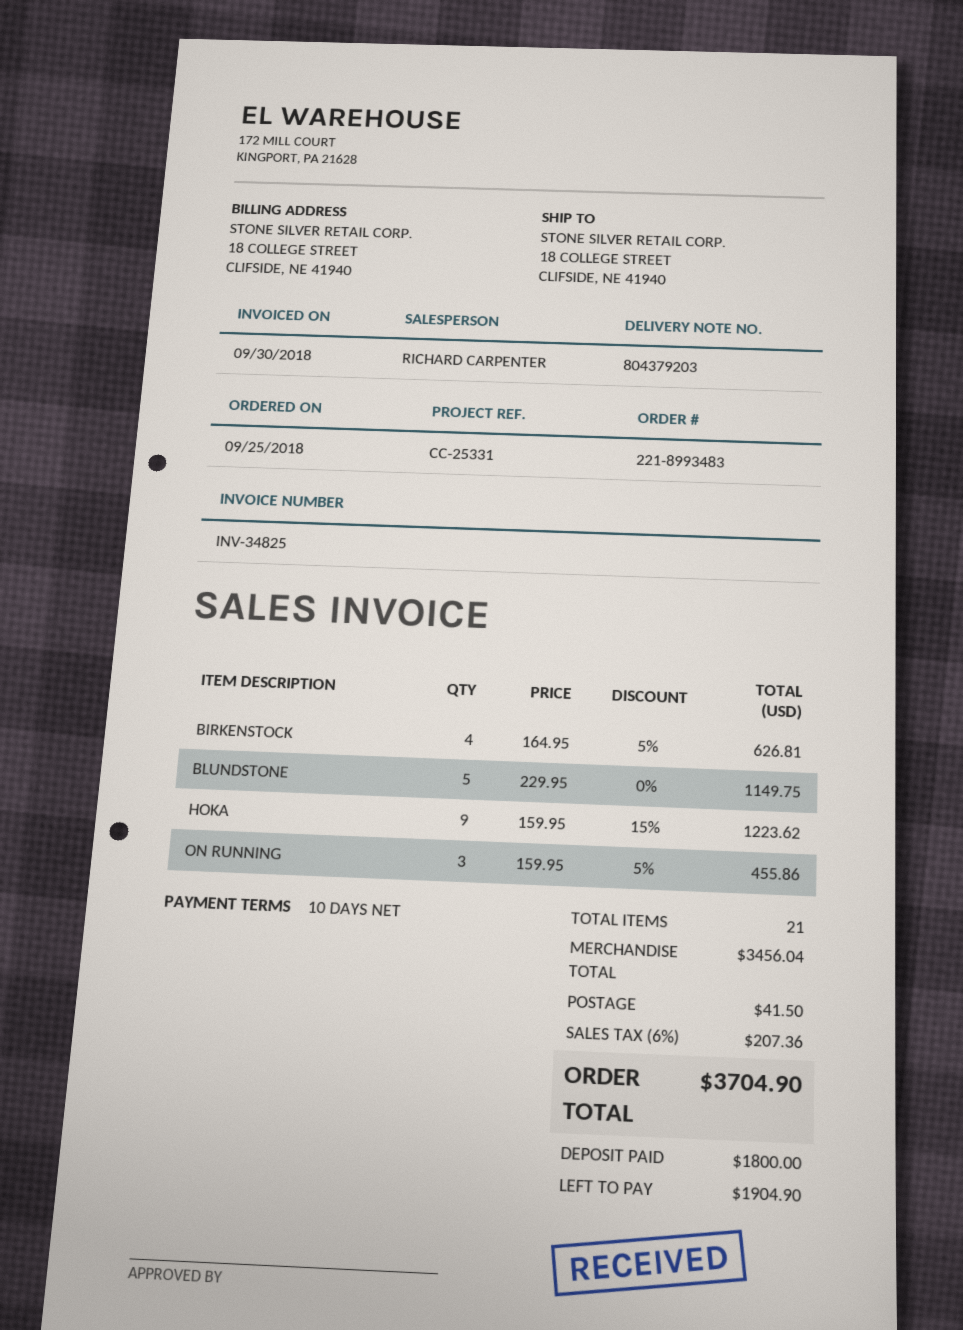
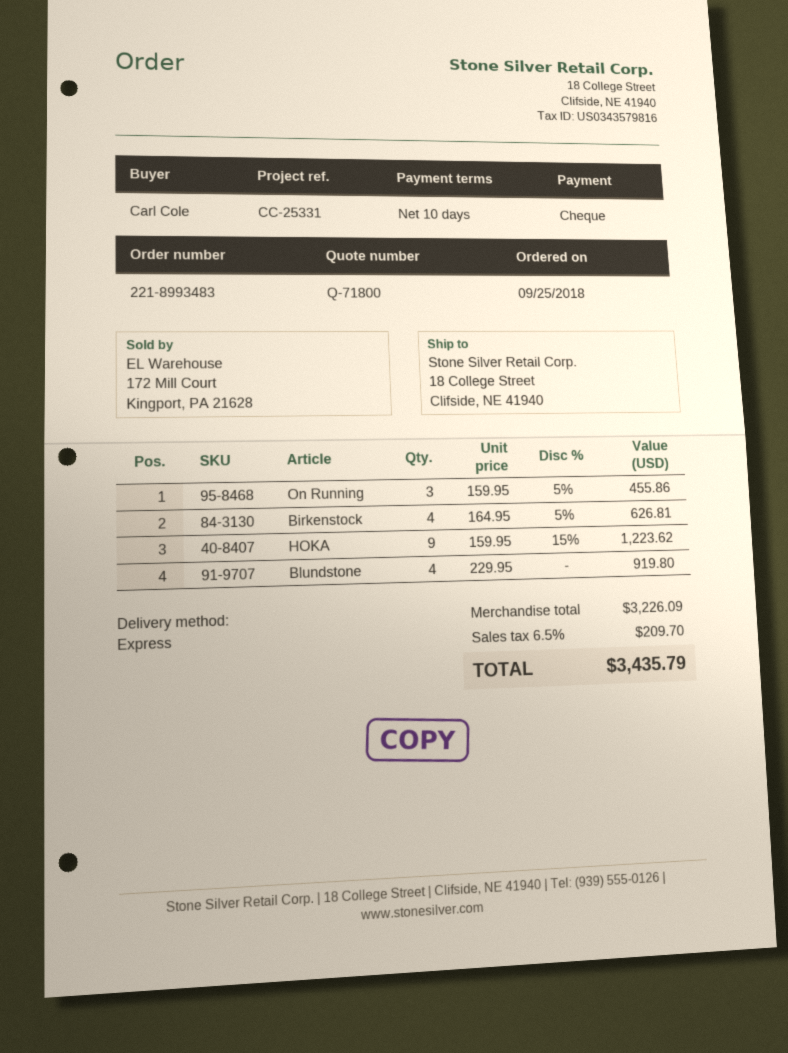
BLUNDSTONE: 5 x 229.95 = 1149.75 -> 4 x 229.95 = 919.80
subtotal: 3456.04 -> 3226.09
shipping: 41.50 -> none
tax: 6% = 207.36 -> 6.5% = 209.70
total: 3704.90 -> 3435.79

